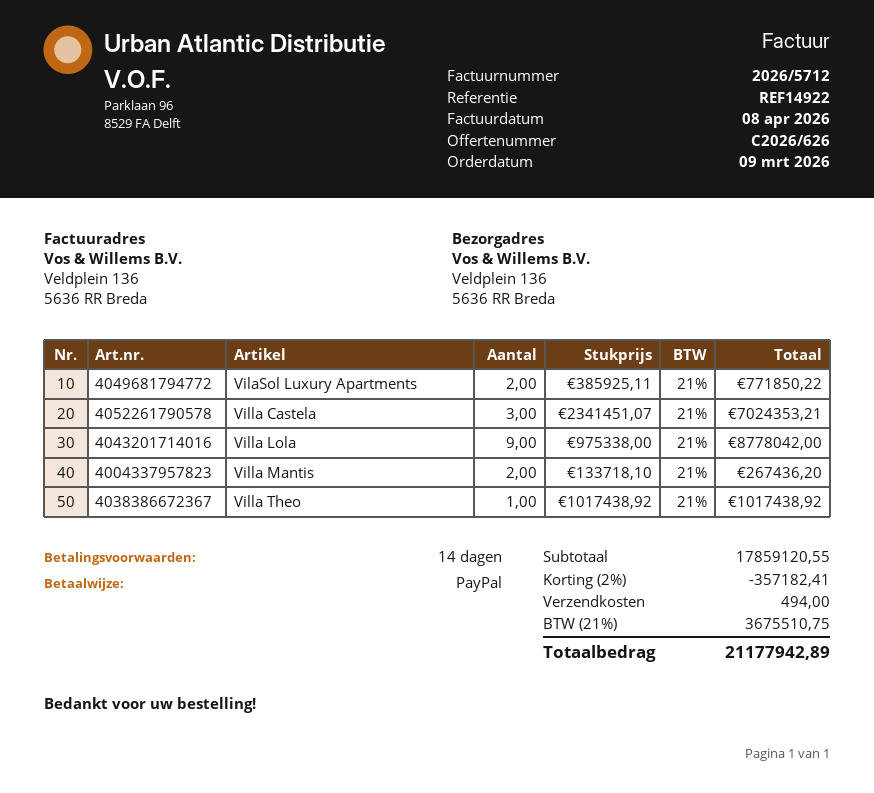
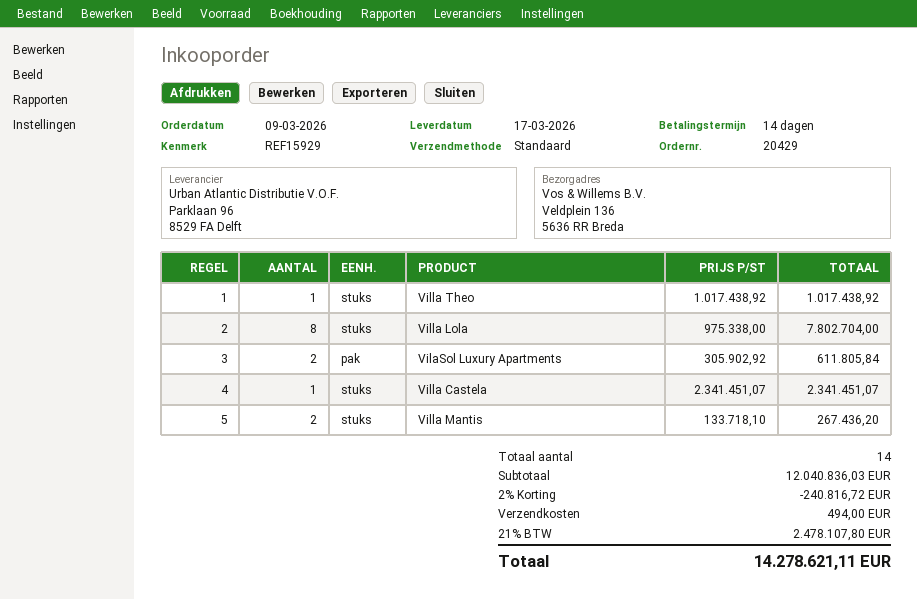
reference: REF14922 -> REF15929
VilaSol Luxury Apartments: 2 x 385925.11 = 771850.22 -> 2 x 305902.92 = 611805.84
Villa Castela: 3 x 2341451.07 = 7024353.21 -> 1 x 2341451.07 = 2341451.07
Villa Lola: 9 x 975338.00 = 8778042.00 -> 8 x 975338.00 = 7802704.00
subtotal: 17859120.55 -> 12040836.03
discount: 2% = 357182.41 -> 2% = 240816.72
tax: 21% = 3675510.75 -> 21% = 2478107.80
total: 21177942.89 -> 14278621.11

